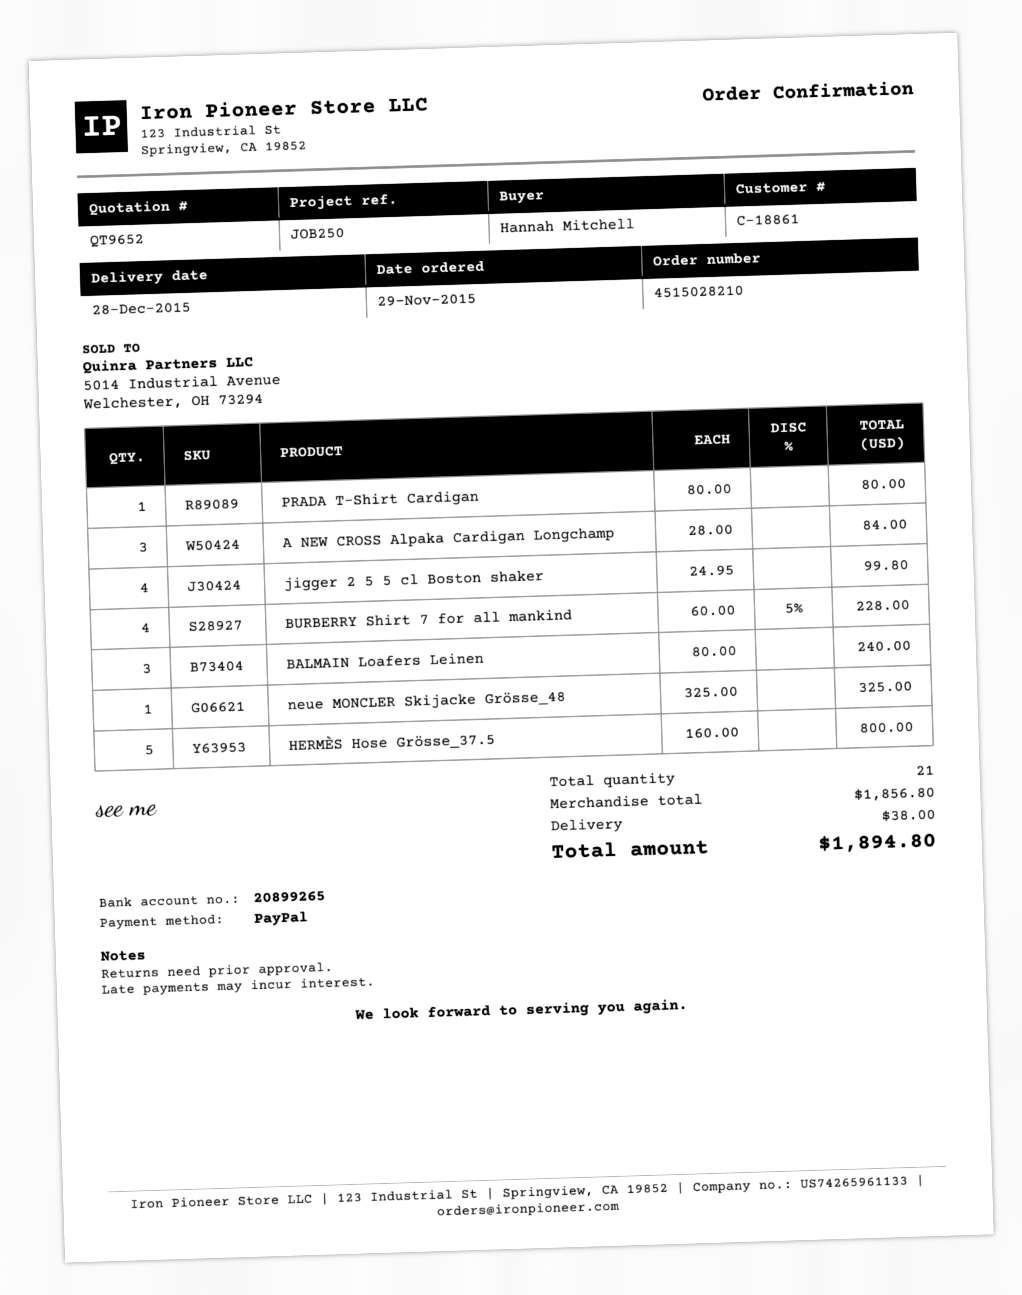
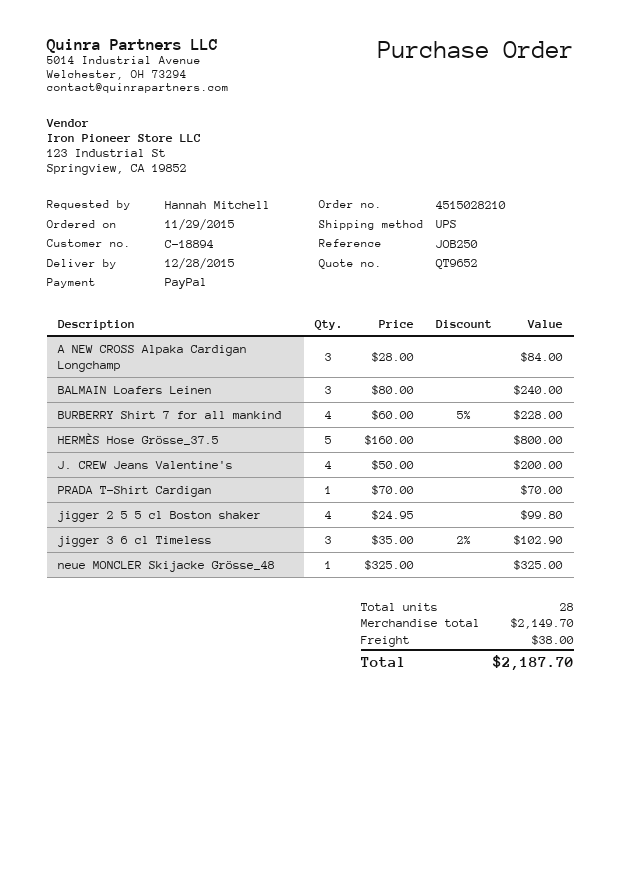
customer number: C-18861 -> C-18894
PRADA T-Shirt Cardigan: 1 x 80.00 = 80.00 -> 1 x 70.00 = 70.00
J. CREW Jeans Valentine's: none -> 4 x 50.00 = 200.00
jigger 3 6 cl Timeless: none -> 3 x 35.00 - 2% = 102.90
total quantity: 21 -> 28
subtotal: 1856.80 -> 2149.70
total: 1894.80 -> 2187.70

